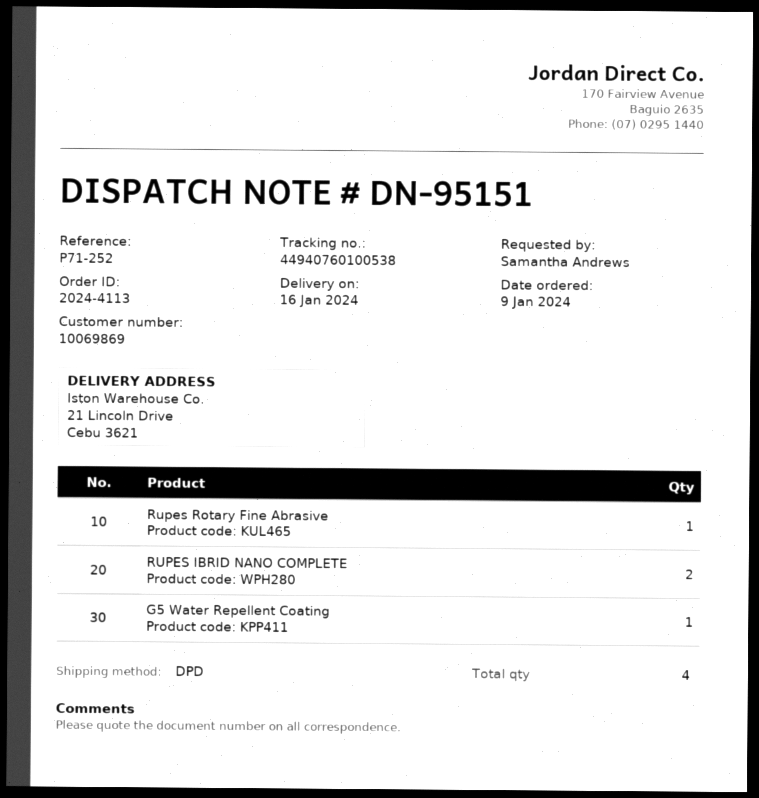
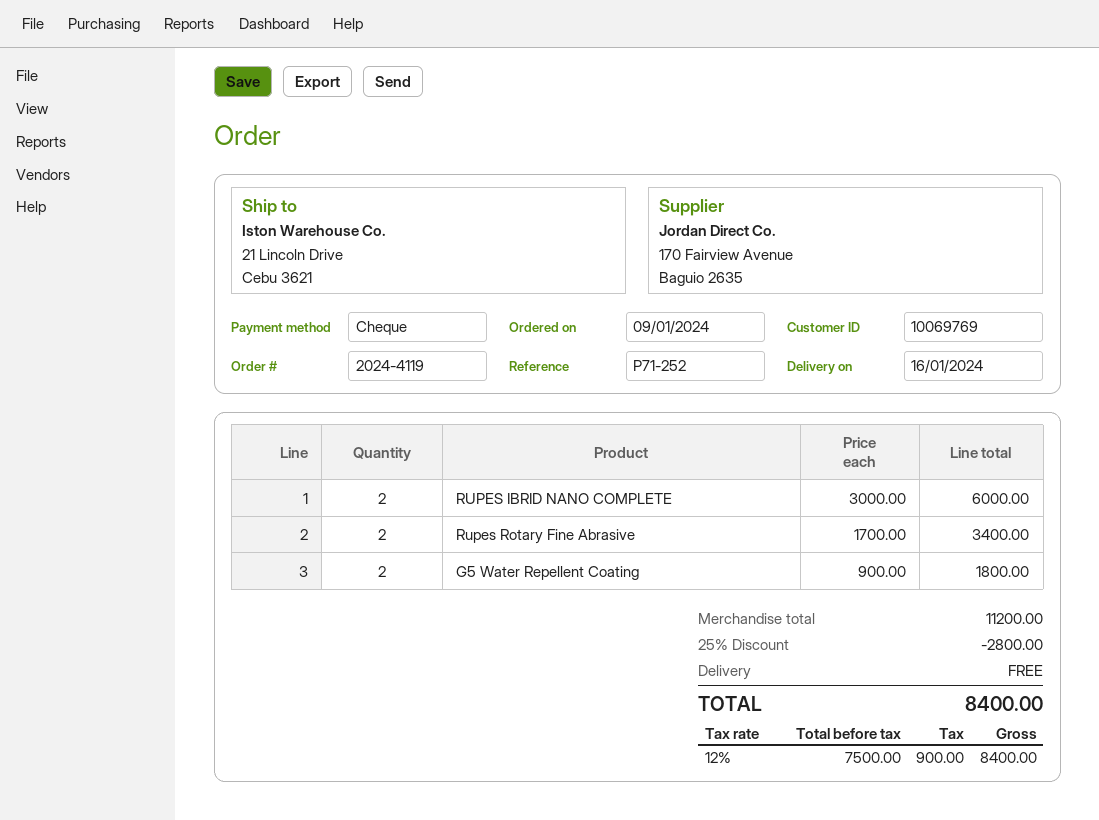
order number: 2024-4113 -> 2024-4119
customer number: 10069869 -> 10069769
Rupes Rotary Fine Abrasive: 1 -> 2
G5 Water Repellent Coating: 1 -> 2

